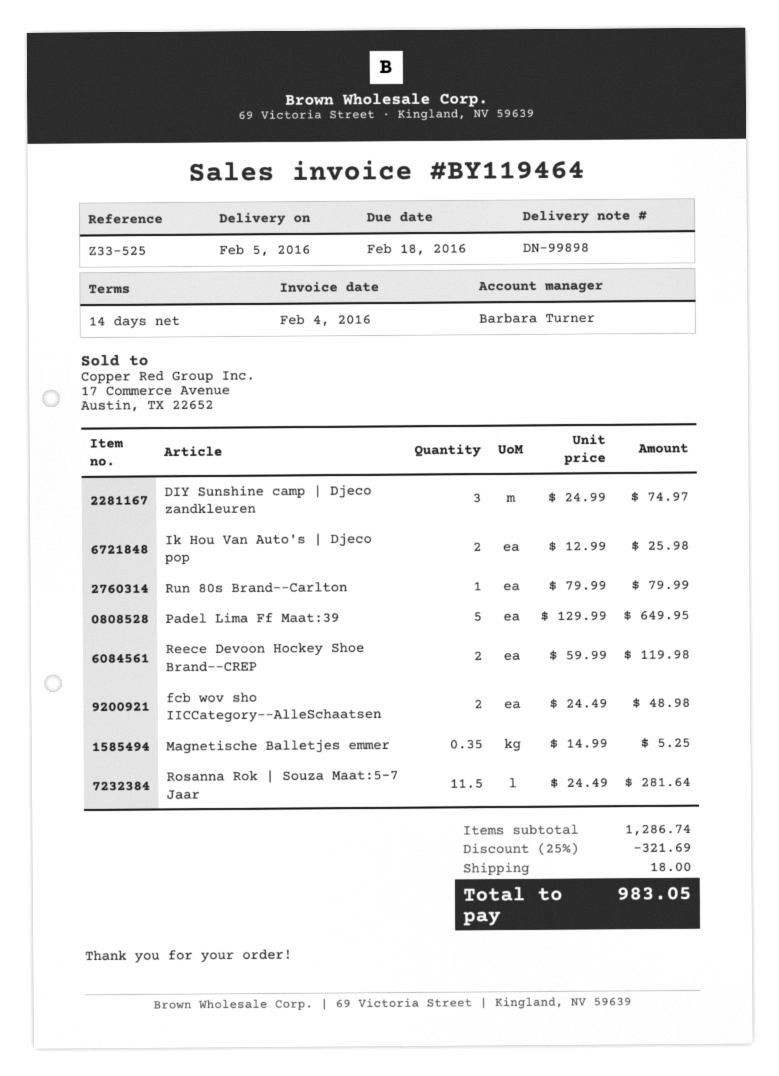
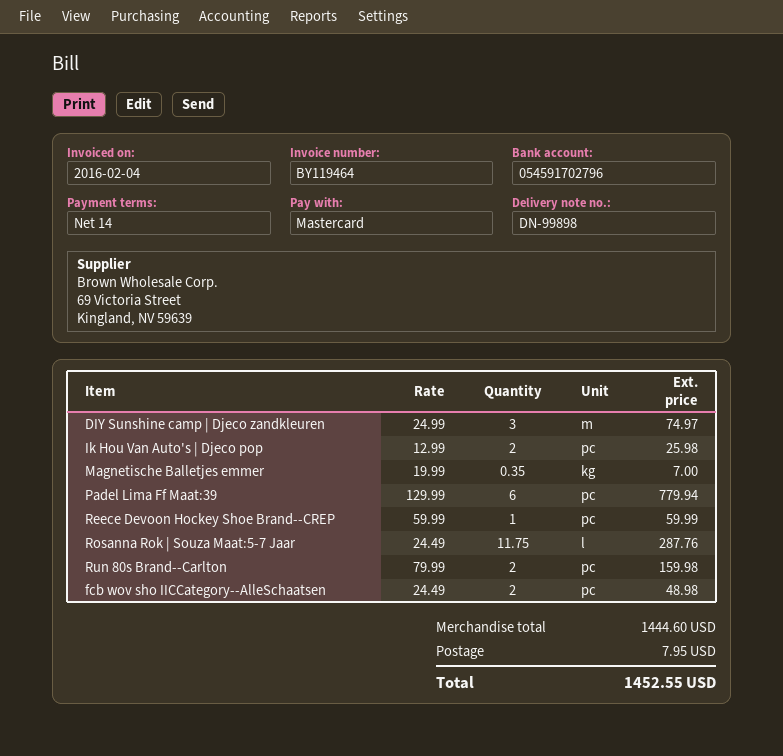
Run 80s Brand--Carlton: 1 x 79.99 = 79.99 -> 2 x 79.99 = 159.98
Padel Lima Ff Maat:39: 5 x 129.99 = 649.95 -> 6 x 129.99 = 779.94
Reece Devoon Hockey Shoe Brand--CREP: 2 x 59.99 = 119.98 -> 1 x 59.99 = 59.99
Magnetische Balletjes emmer: 0.35 x 14.99 = 5.25 -> 0.35 x 19.99 = 7.00
Rosanna Rok | Souza Maat:5-7 Jaar: 11.5 x 24.49 = 281.64 -> 11.75 x 24.49 = 287.76
subtotal: 1286.74 -> 1444.60
discount: 25% = 321.69 -> none
shipping: 18.00 -> 7.95
total: 983.05 -> 1452.55

